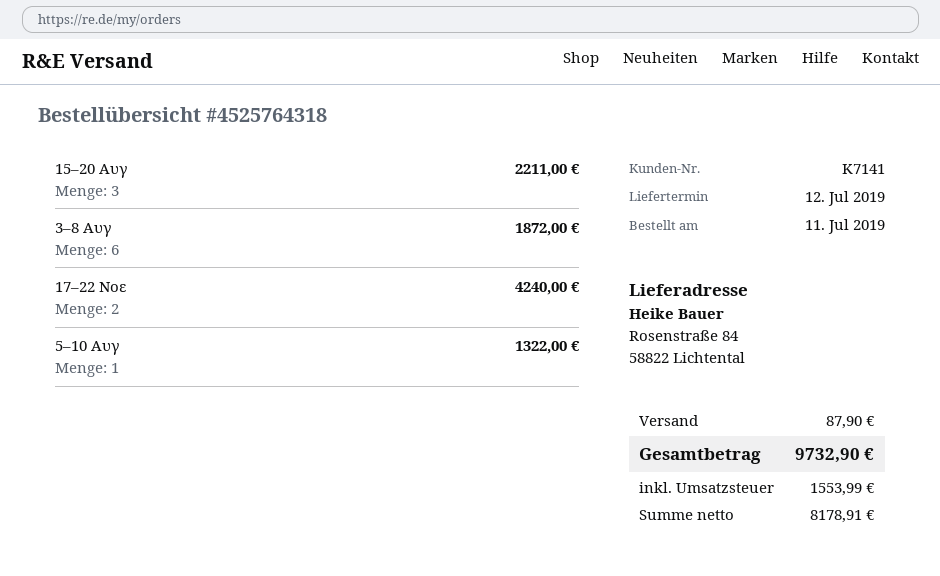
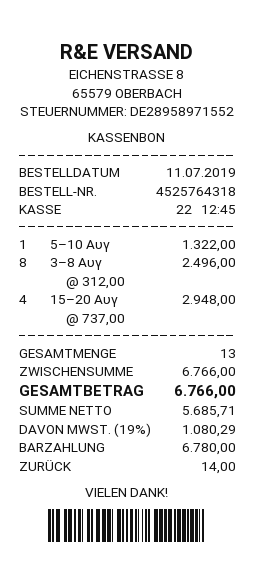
15–20 Αυγ: 3 for 2211.00 -> 4 for 2948.00
3–8 Αυγ: 6 for 1872.00 -> 8 for 2496.00
17–22 Νοε: 2 for 4240.00 -> none
shipping: 87.90 -> none
net: 8178.91 -> 5685.71
tax: 1553.99 -> 1080.29
total: 9732.90 -> 6766.00

